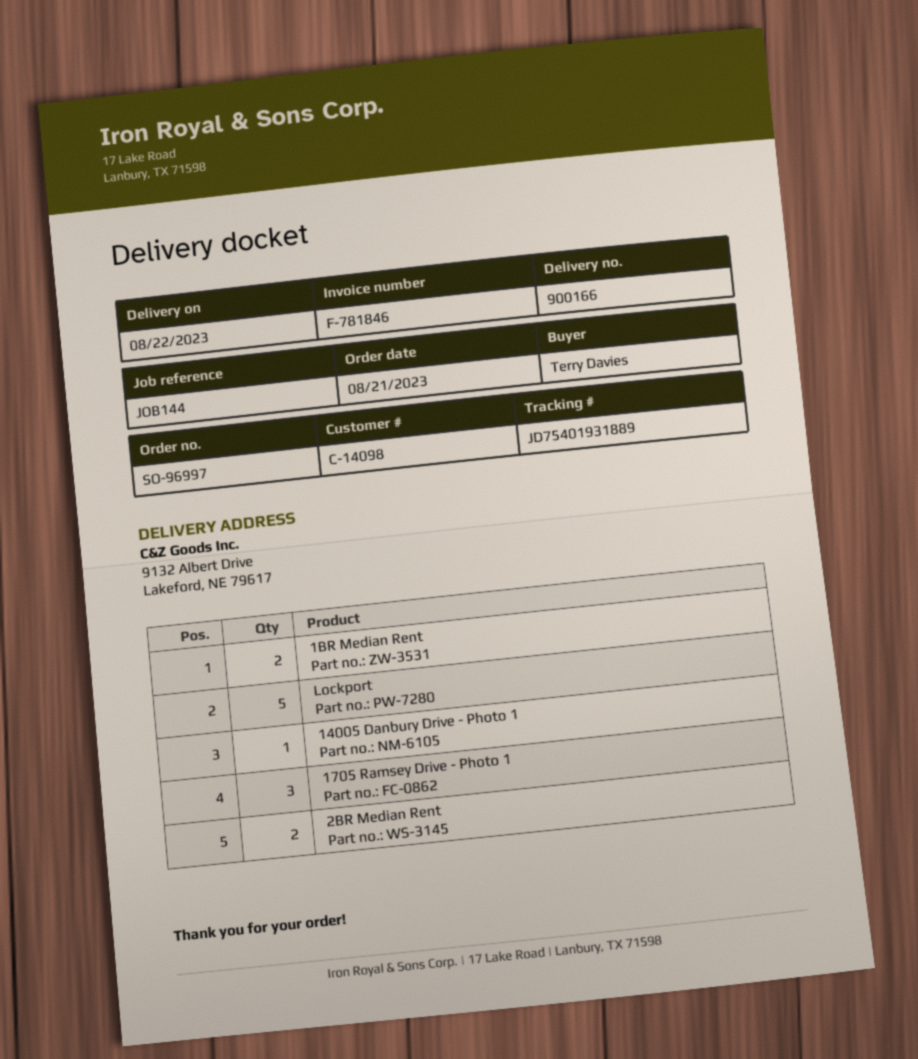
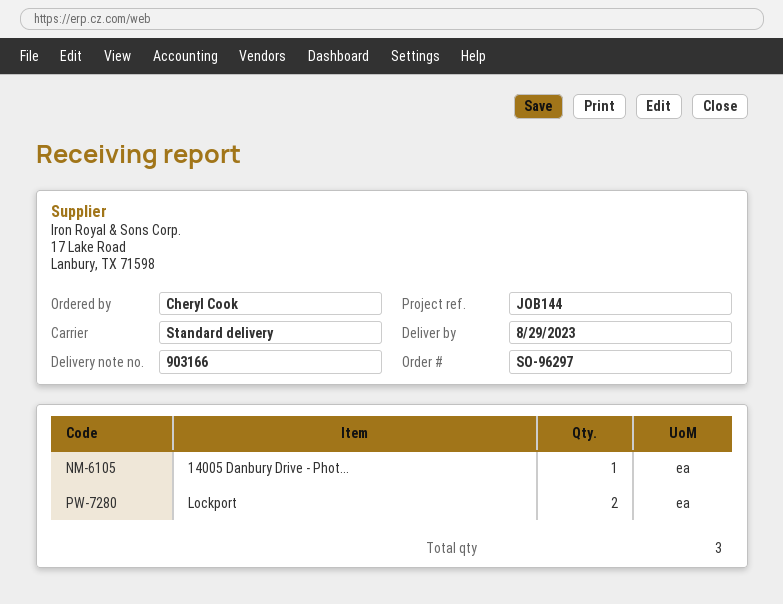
order number: SO-96997 -> SO-96297
delivery note number: 900166 -> 903166
delivery date: 2023-08-22 -> 2023-08-29
ordered by: Terry Davies -> Cheryl Cook
1BR Median Rent: 2 -> none
Lockport: 5 -> 2
1705 Ramsey Drive - Photo 1: 3 -> none
2BR Median Rent: 2 -> none

